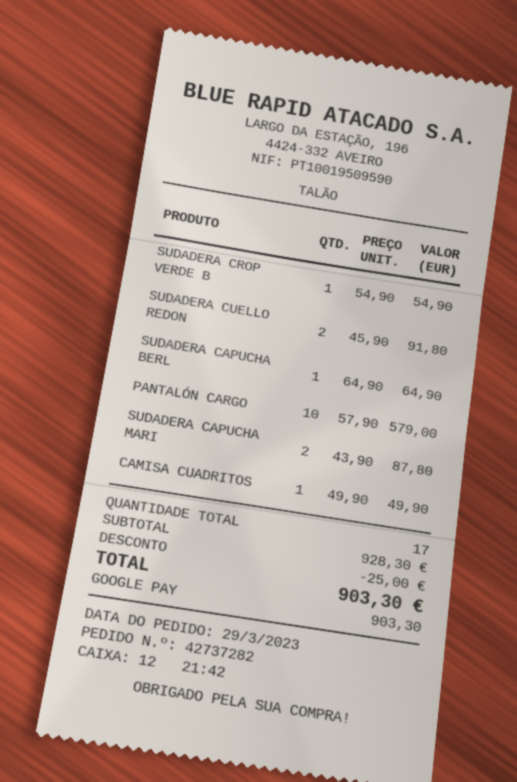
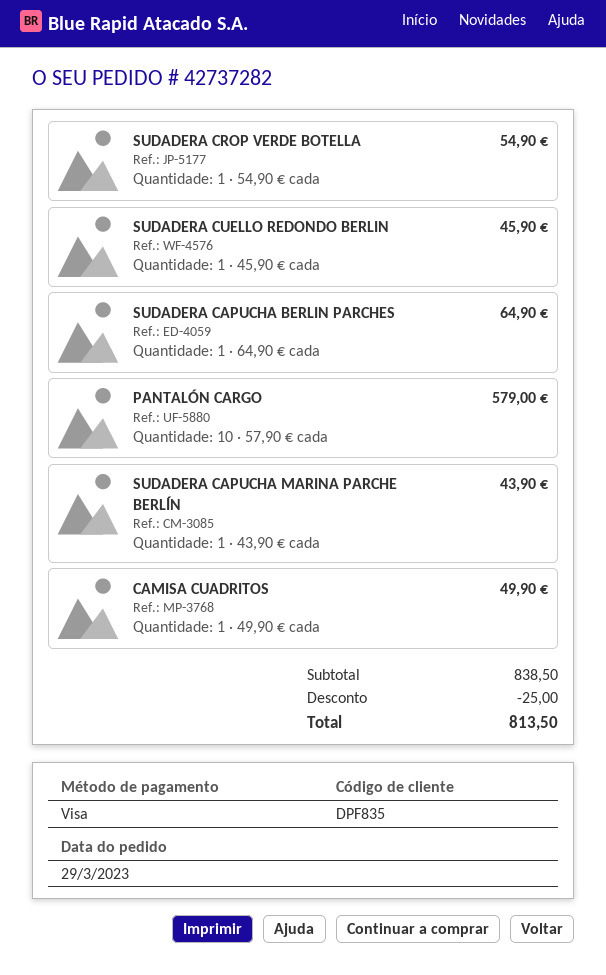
payment method: Google Pay -> Visa
SUDADERA CUELLO REDON: 2 x 45.90 = 91.80 -> 1 x 45.90 = 45.90
SUDADERA CAPUCHA MARI: 2 x 43.90 = 87.80 -> 1 x 43.90 = 43.90
subtotal: 928.30 -> 838.50
total: 903.30 -> 813.50

